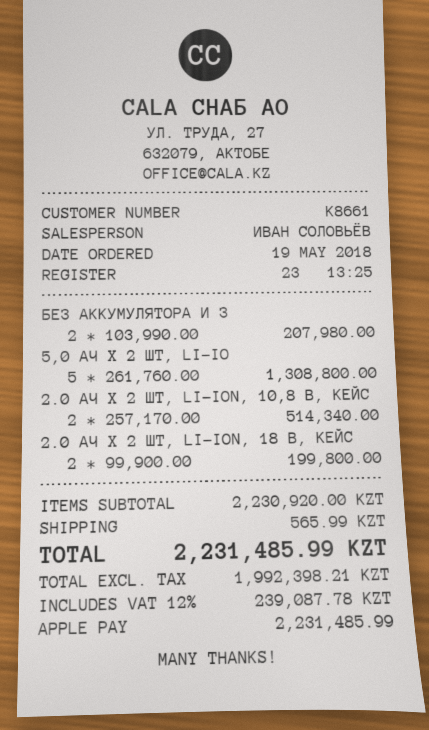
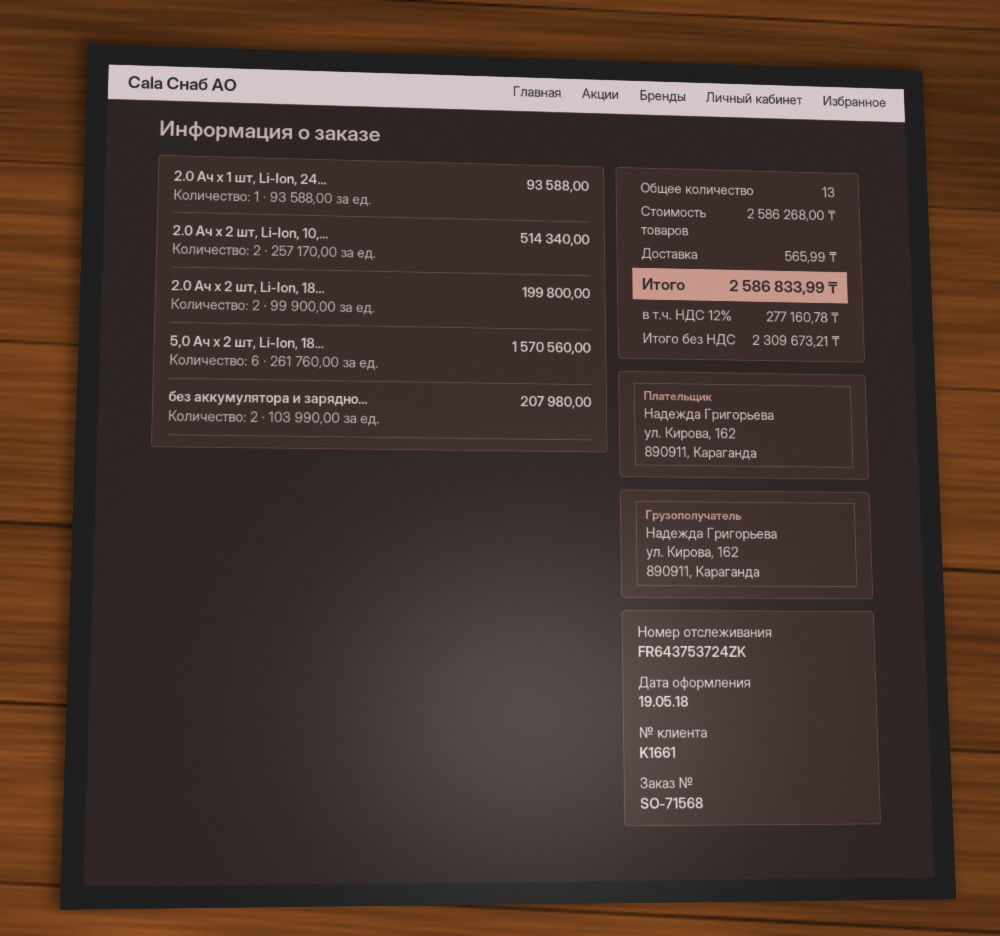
customer number: K8661 -> K1661
5,0 АЧ X 2 ШТ, LI-IO: 5 x 261760.00 = 1308800.00 -> 6 x 261760.00 = 1570560.00
2.0 Ач x 1 шт, Li-Ion, 24...: none -> 1 x 93588.00 = 93588.00
subtotal: 2230920.00 -> 2586268.00
net: 1992398.21 -> 2309673.21
tax: 12% = 239087.78 -> 12% = 277160.78
total: 2231485.99 -> 2586833.99

